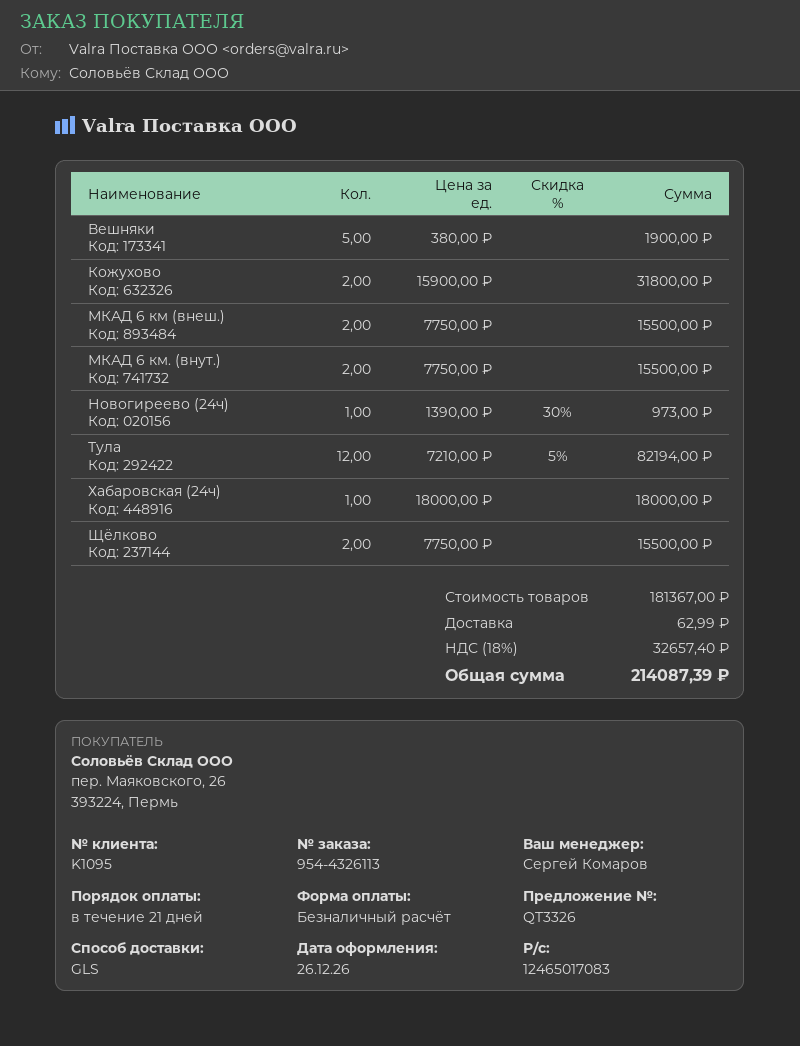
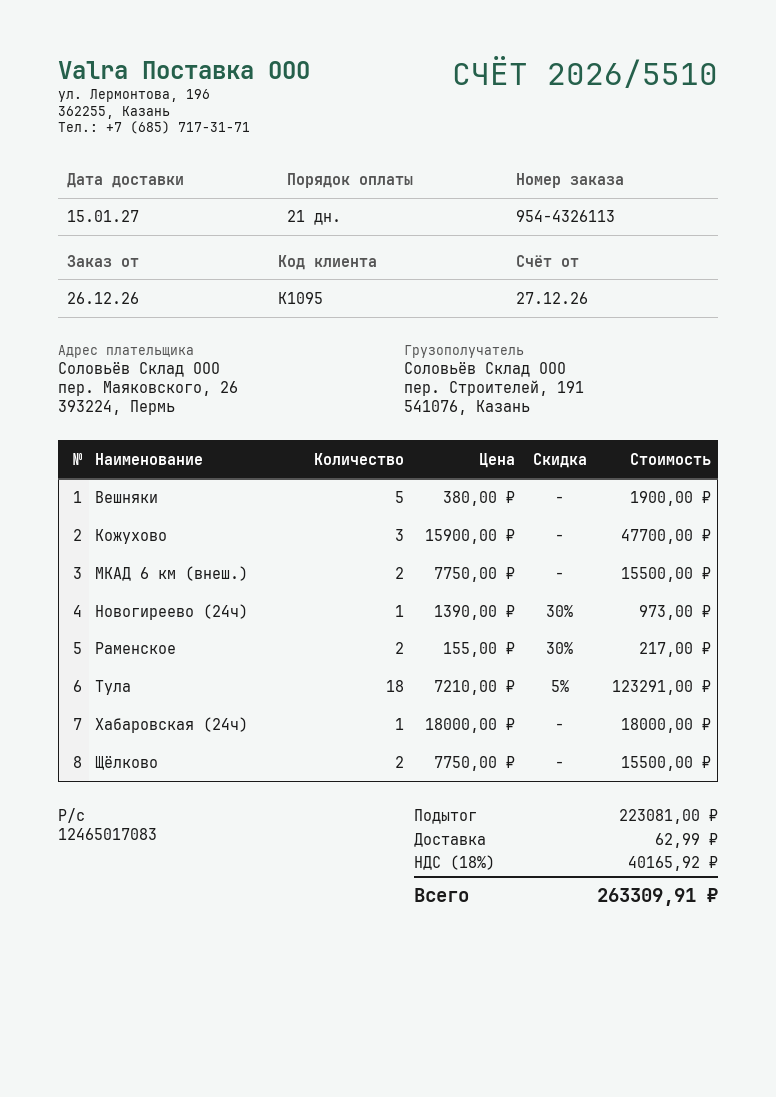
Кожухово: 2 x 15900.00 = 31800.00 -> 3 x 15900.00 = 47700.00
МКАД 6 км. (внут.): 2 x 7750.00 = 15500.00 -> none
Тула: 12 x 7210.00 - 5% = 82194.00 -> 18 x 7210.00 - 5% = 123291.00
Раменское: none -> 2 x 155.00 - 30% = 217.00
subtotal: 181367.00 -> 223081.00
tax: 18% = 32657.40 -> 18% = 40165.92
total: 214087.39 -> 263309.91

